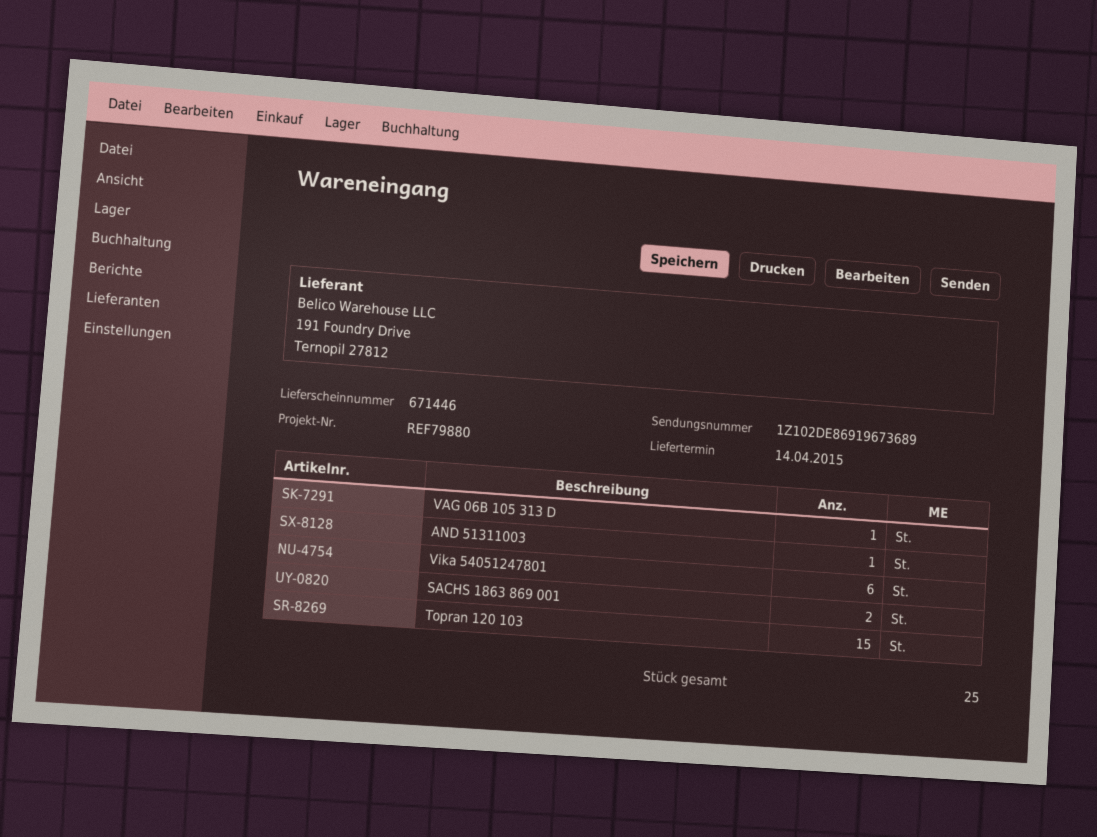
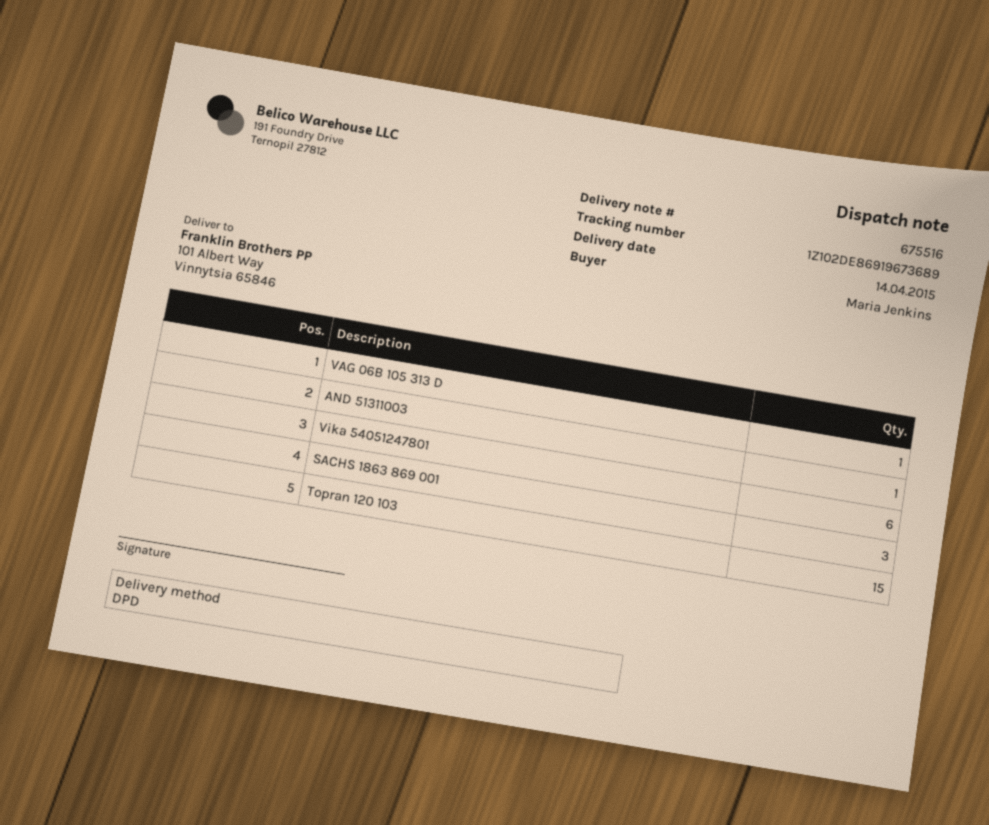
delivery note number: 671446 -> 675516
SACHS 1863 869 001: 2 -> 3

